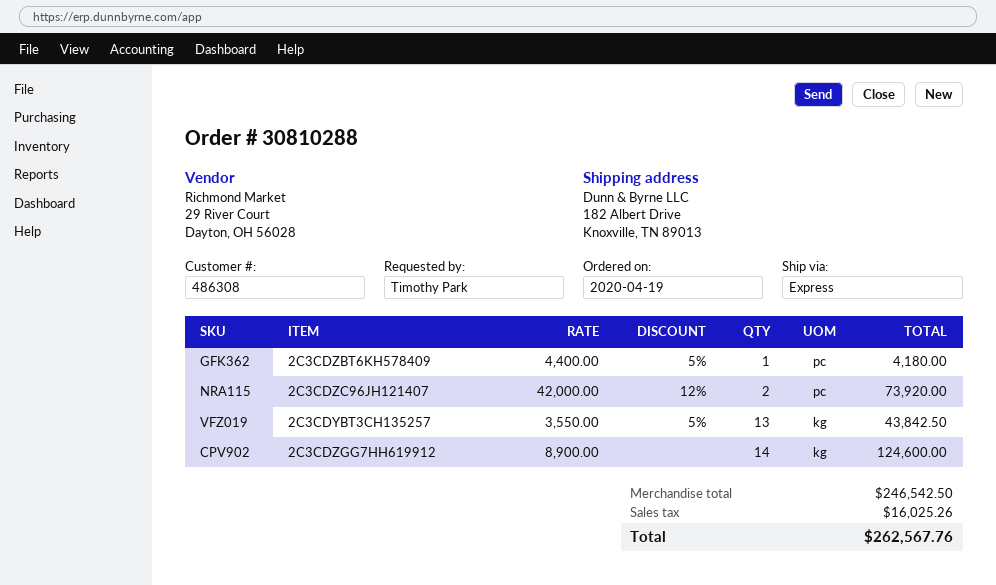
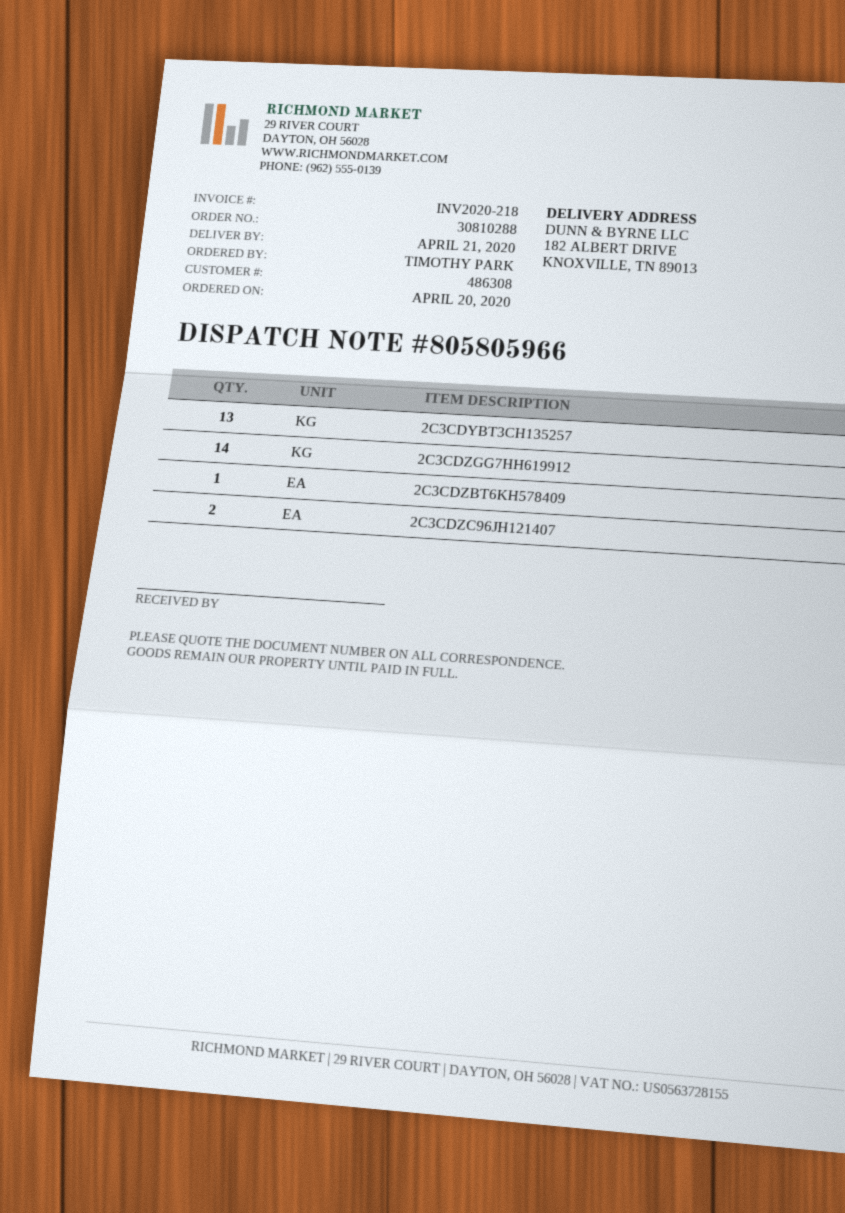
order date: 2020-04-19 -> 2020-04-20

